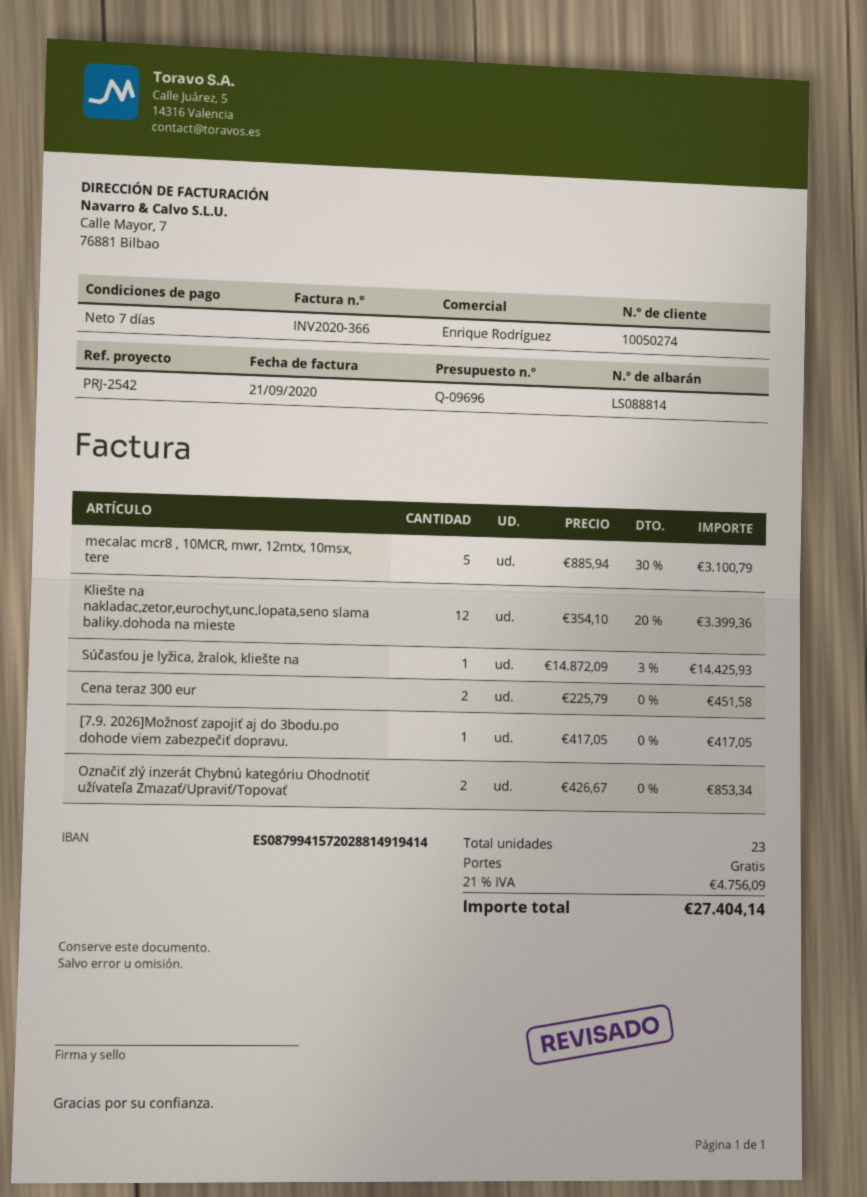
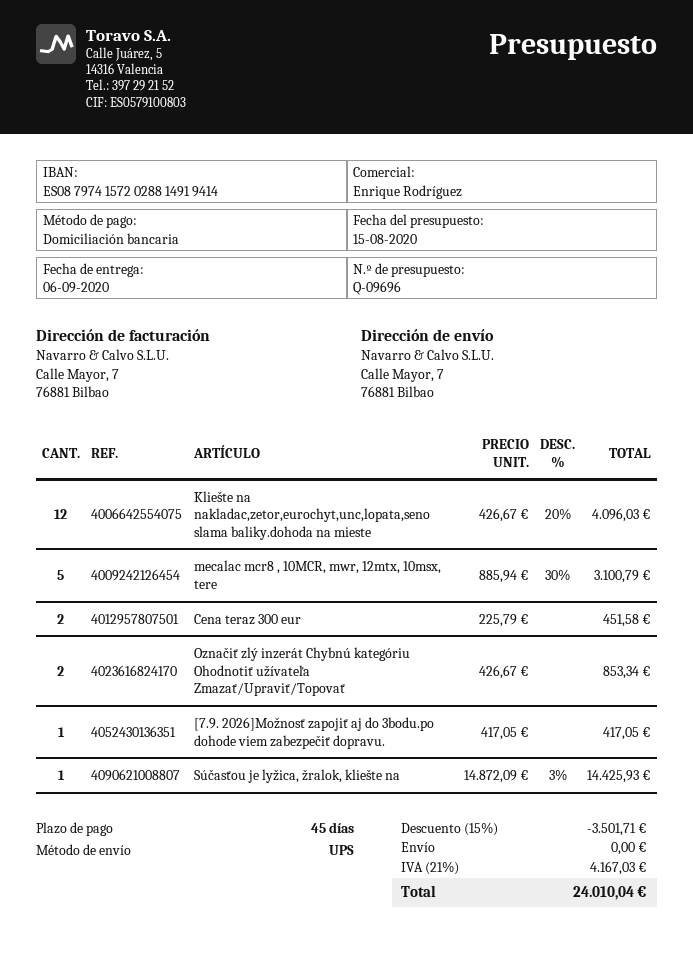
payment terms: 7 days -> 45 days
bank account: ES0879941572028814919414 -> ES0879741572028814919414
Kliešte na nakladac,zetor,eurochyt,unc,lopata,seno slama baliky.dohoda na mieste: 12 x 354.10 - 20% = 3399.36 -> 12 x 426.67 - 20% = 4096.03
discount: none -> 15% = 3501.71
tax: 21% = 4756.09 -> 21% = 4167.03
total: 27404.14 -> 24010.04

